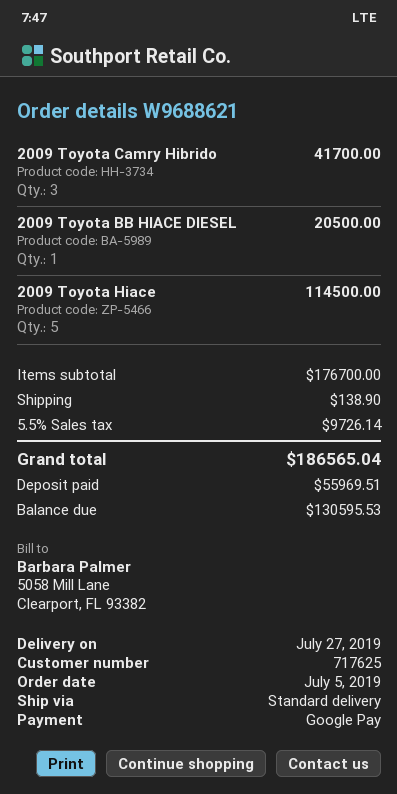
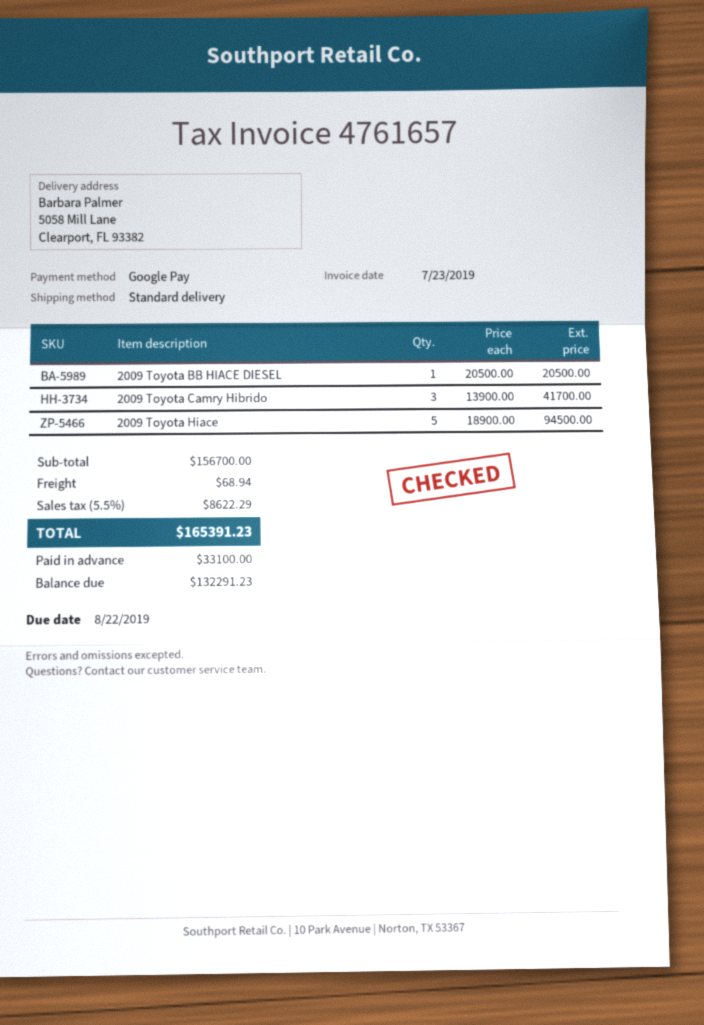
2009 Toyota Hiace: 5 for 114500.00 -> 5 for 94500.00
subtotal: 176700.00 -> 156700.00
shipping: 138.90 -> 68.94
tax: 5.5% = 9726.14 -> 5.5% = 8622.29
total: 186565.04 -> 165391.23
deposit: 55969.51 -> 33100.00
balance: 130595.53 -> 132291.23

